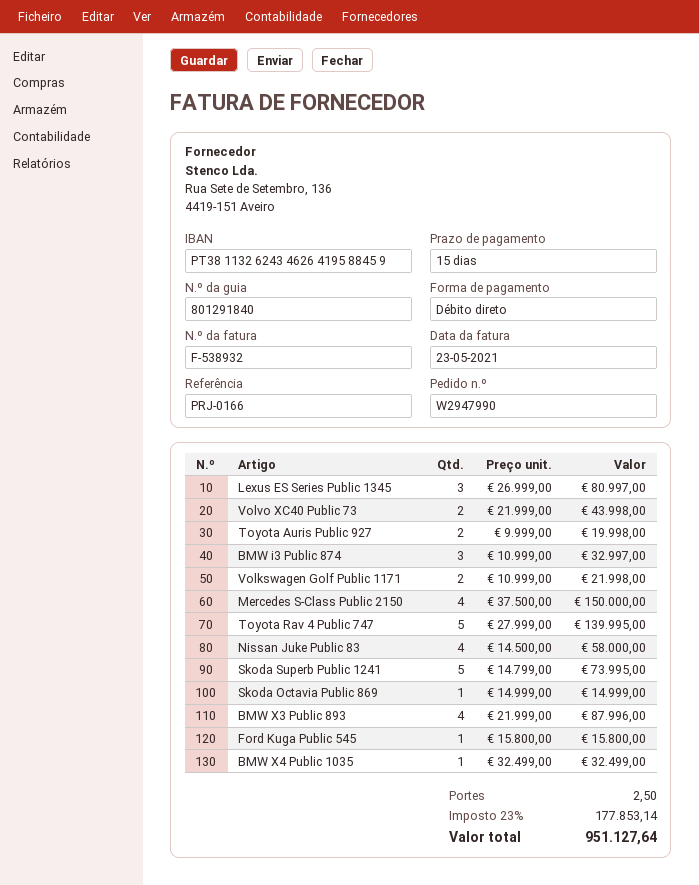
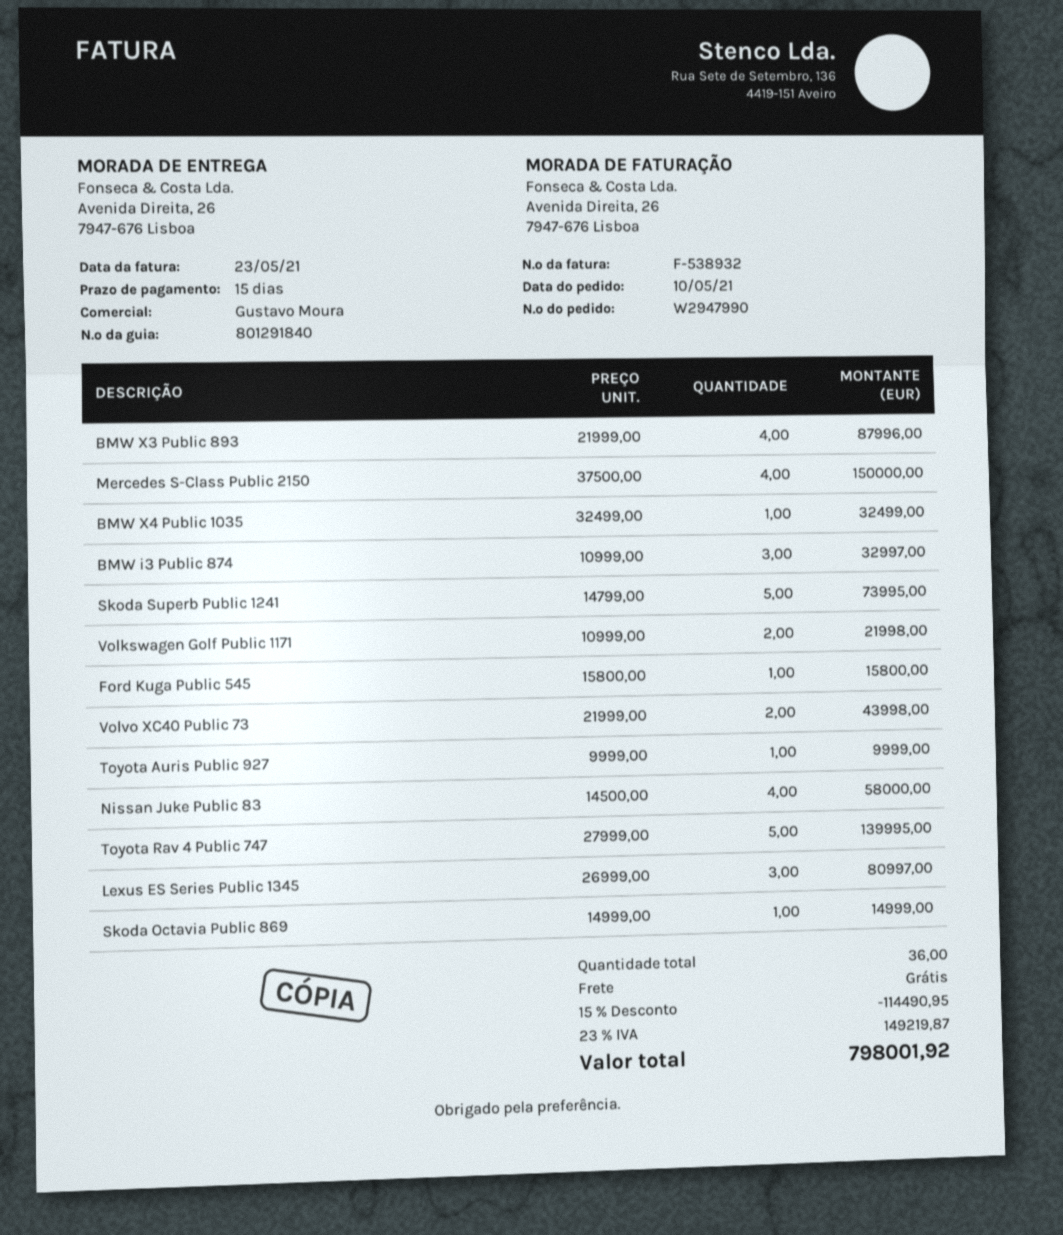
Toyota Auris Public 927: 2 x 9999.00 = 19998.00 -> 1 x 9999.00 = 9999.00
discount: none -> 15% = 114490.95
shipping: 2.50 -> 0.00
tax: 23% = 177853.14 -> 23% = 149219.87
total: 951127.64 -> 798001.92

